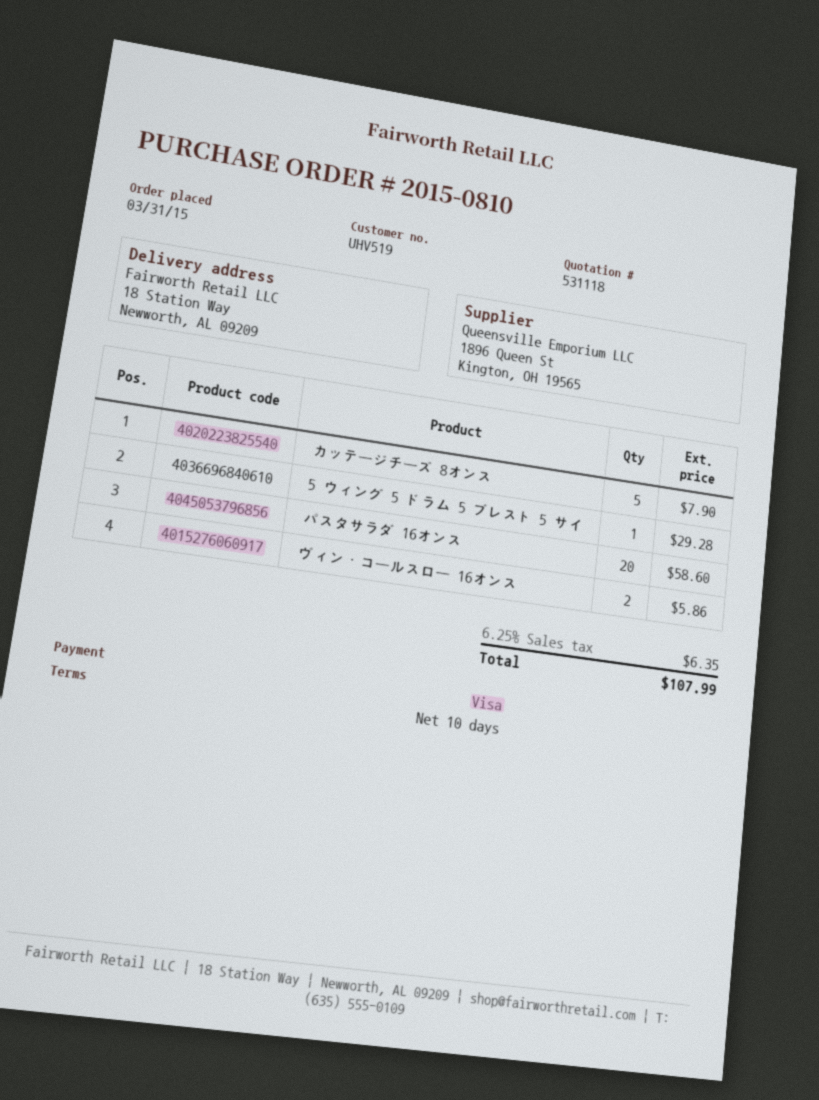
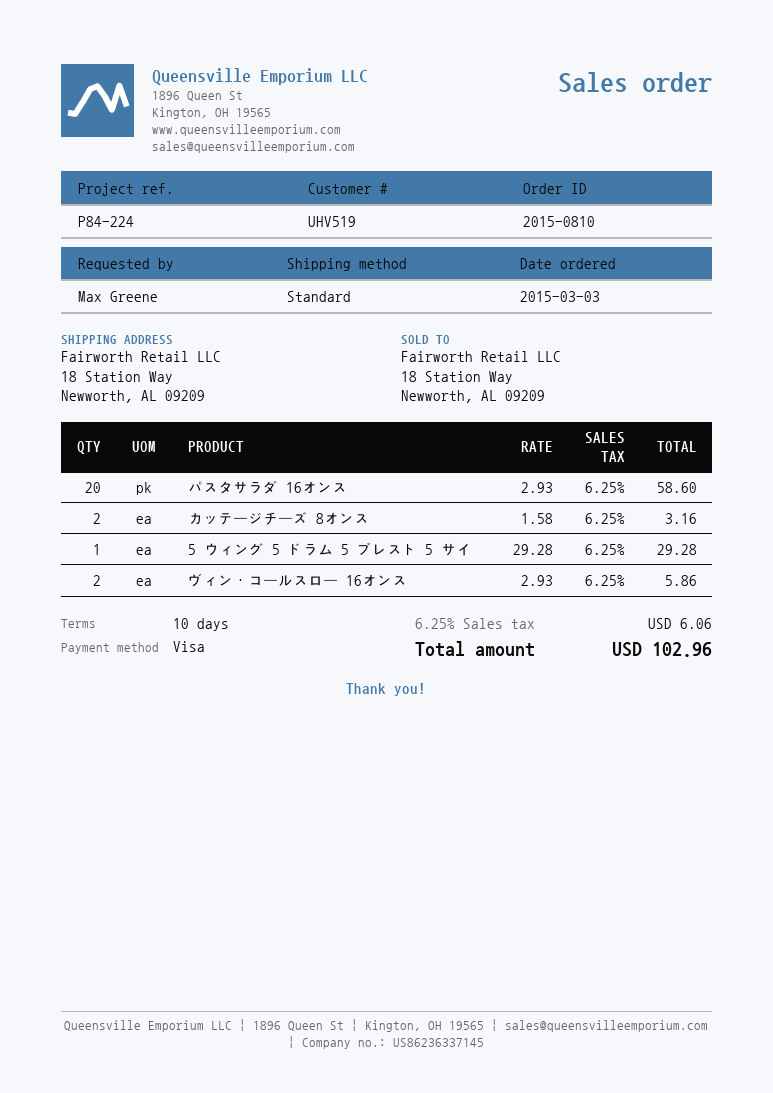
order date: 2015-03-31 -> 2015-03-03
カッテージチーズ 8オンス: 5 for 7.90 -> 2 for 3.16
tax: 6.25% = 6.35 -> 6.25% = 6.06
total: 107.99 -> 102.96

